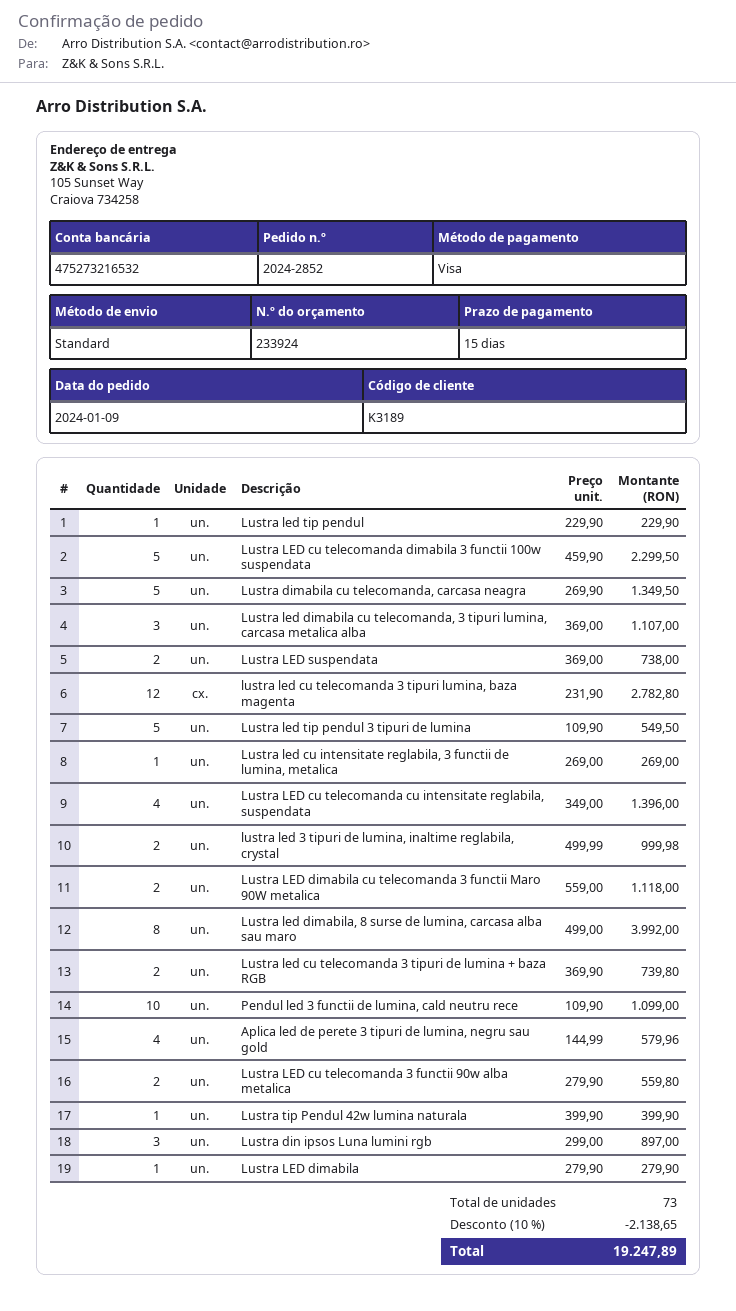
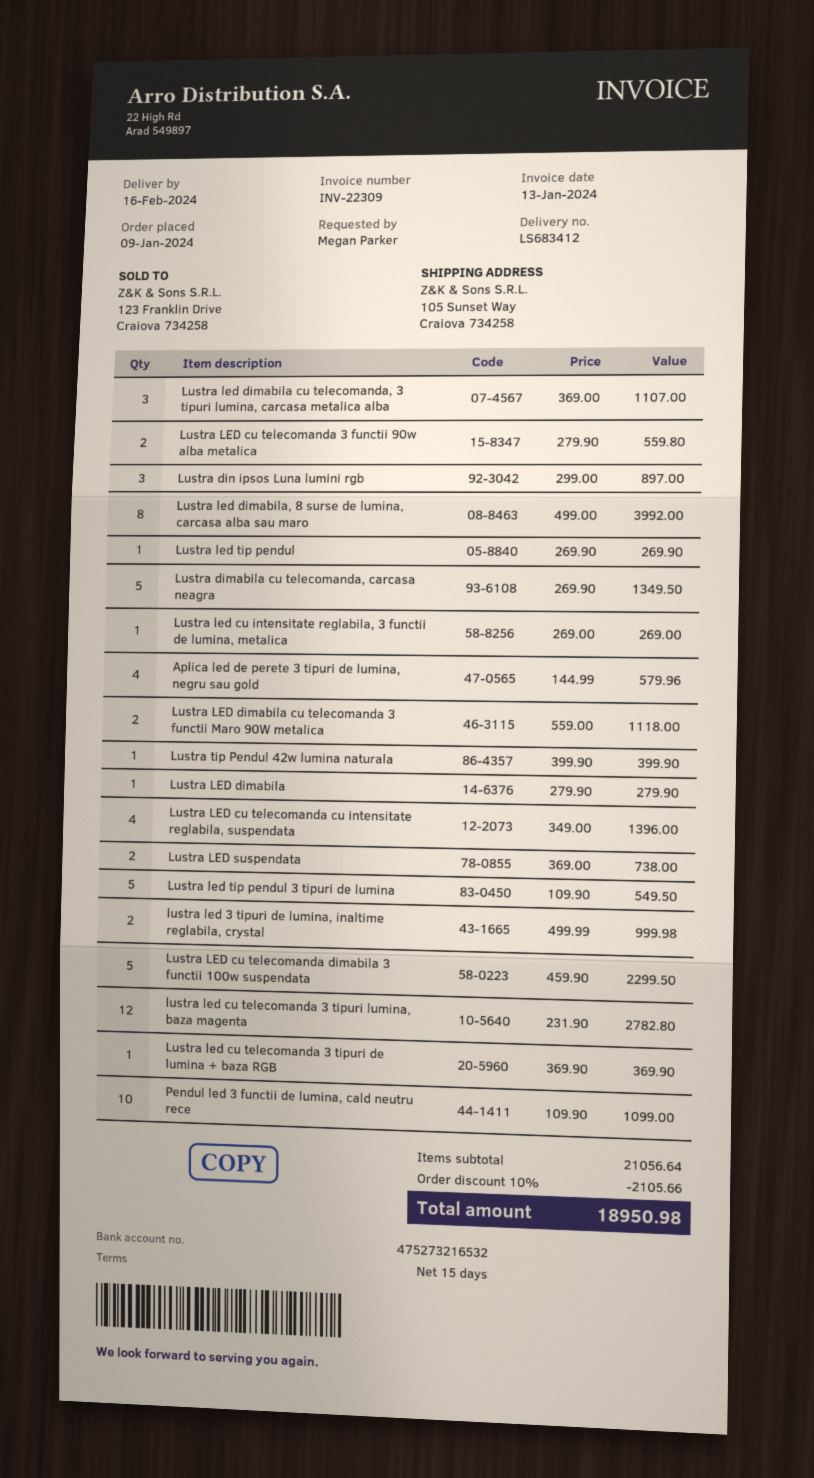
Lustra led tip pendul: 1 x 229.90 = 229.90 -> 1 x 269.90 = 269.90
Lustra led cu telecomanda 3 tipuri de lumina + baza RGB: 2 x 369.90 = 739.80 -> 1 x 369.90 = 369.90
discount: 10% = 2138.65 -> 10% = 2105.66
total: 19247.89 -> 18950.98

